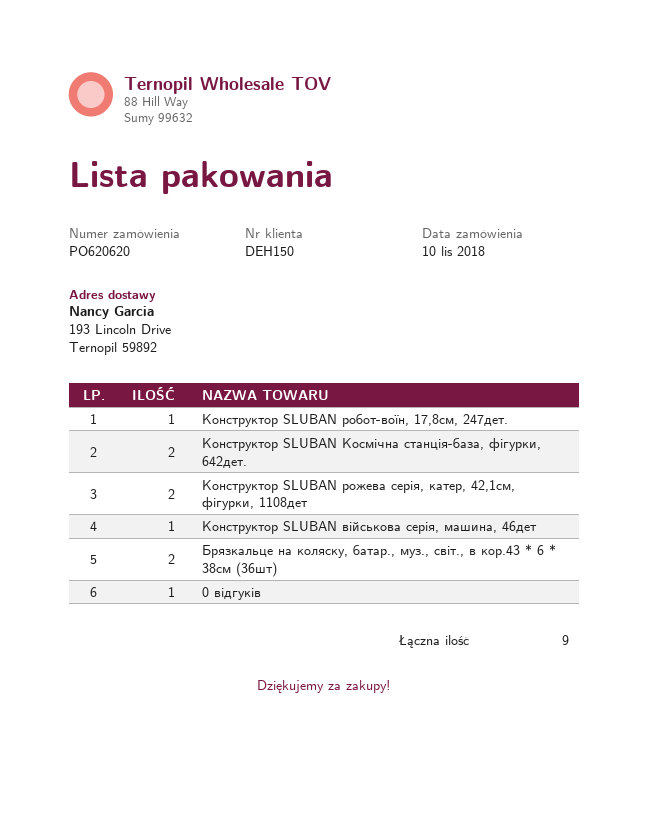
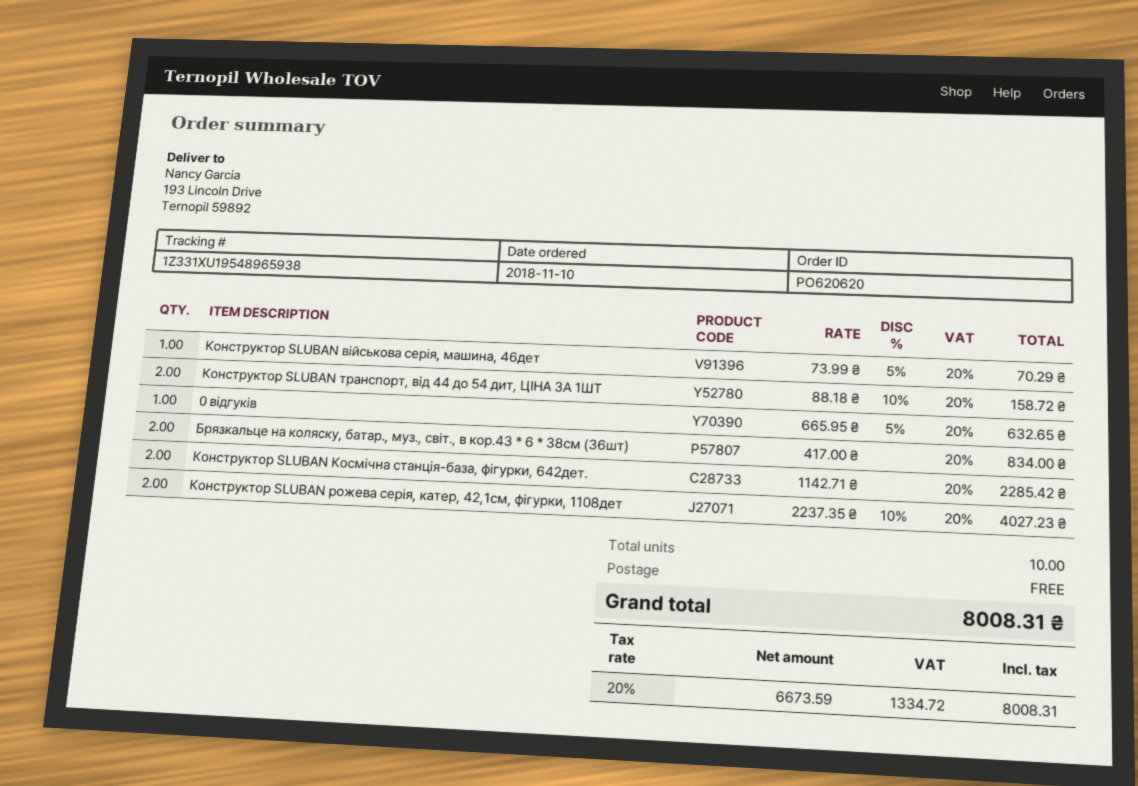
Конструктор SLUBAN робот-воїн, 17,8см, 247дет.: 1 -> none
Конструктор SLUBAN транспорт, від 44 до 54 дит, ЦІНА ЗА 1ШТ: none -> 2
total quantity: 9 -> 10

